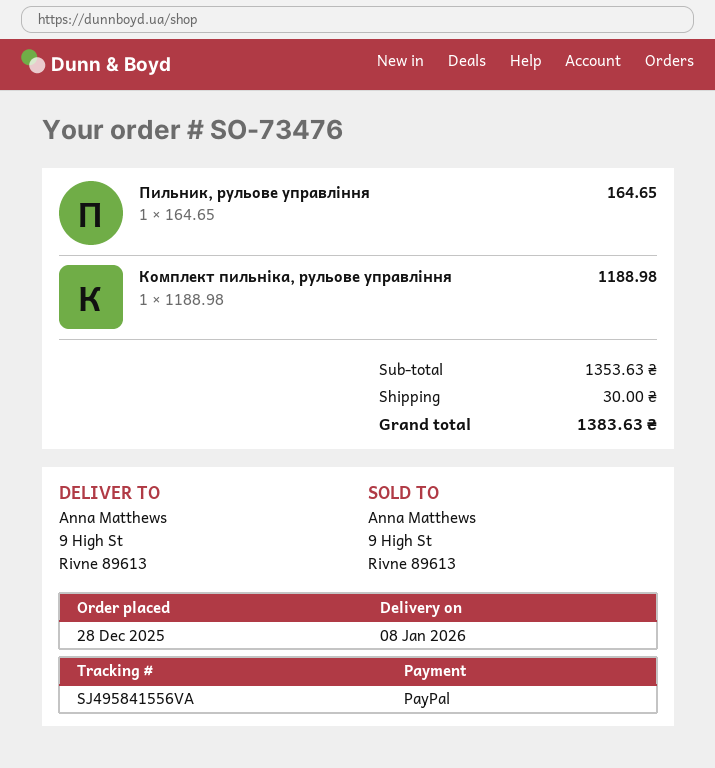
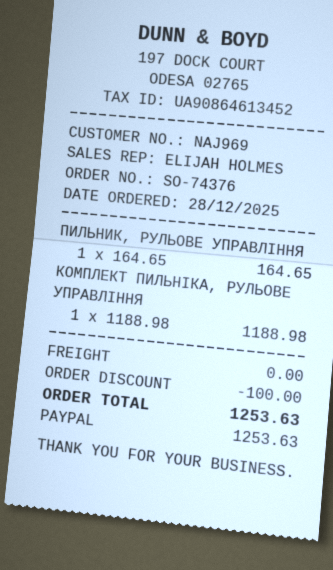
order number: SO-73476 -> SO-74376
discount: none -> 100.00
shipping: 30.00 -> 0.00
total: 1383.63 -> 1253.63

